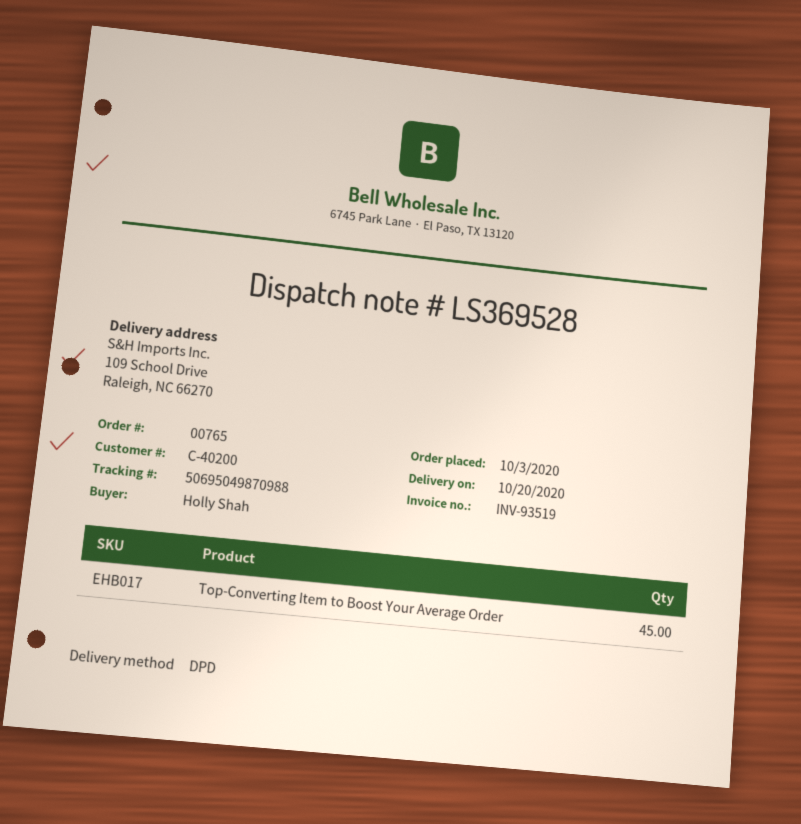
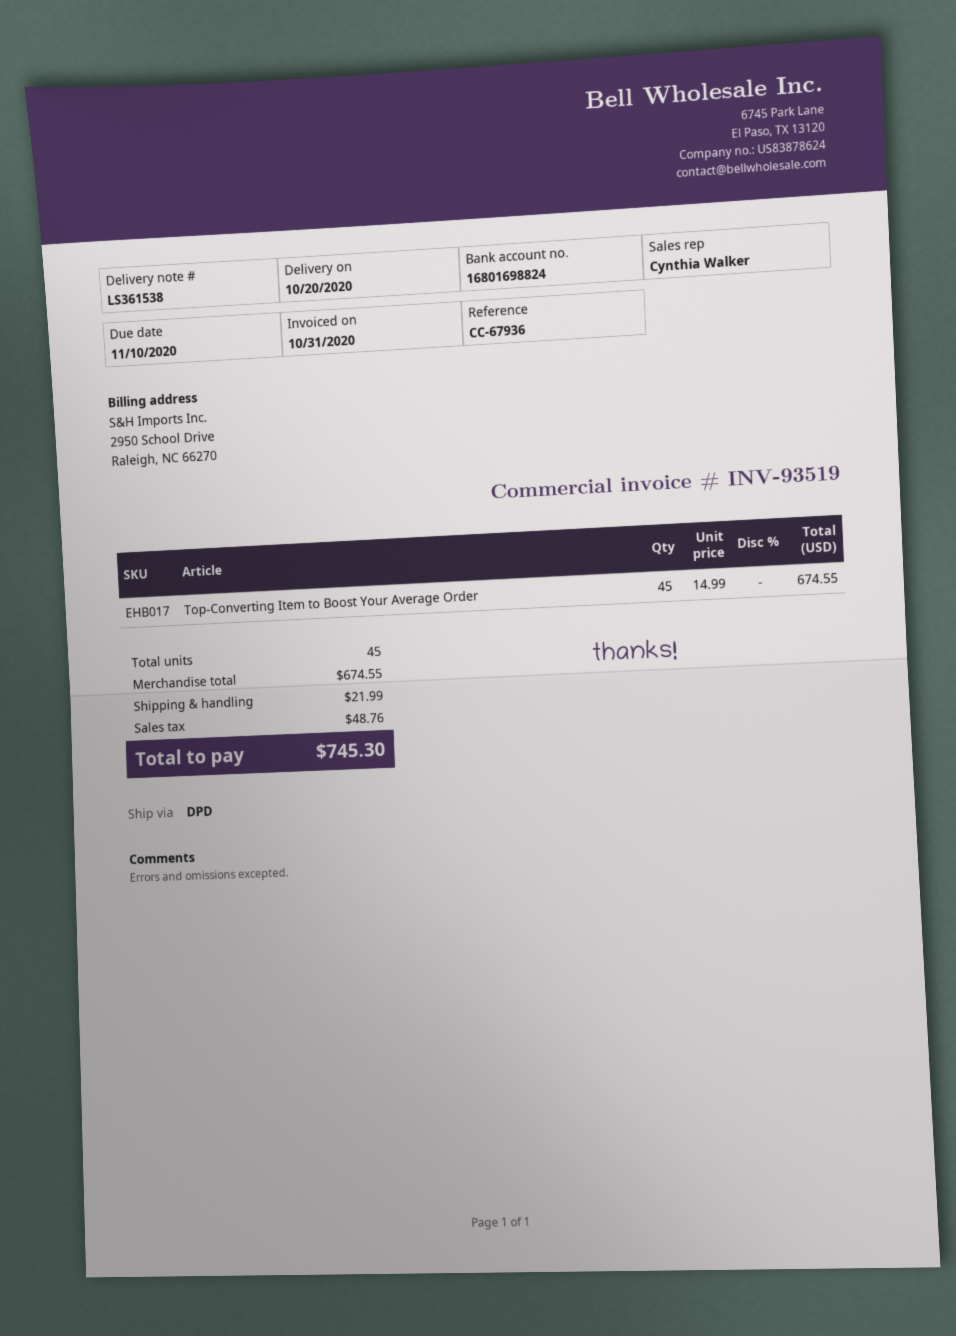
delivery note number: LS369528 -> LS361538

